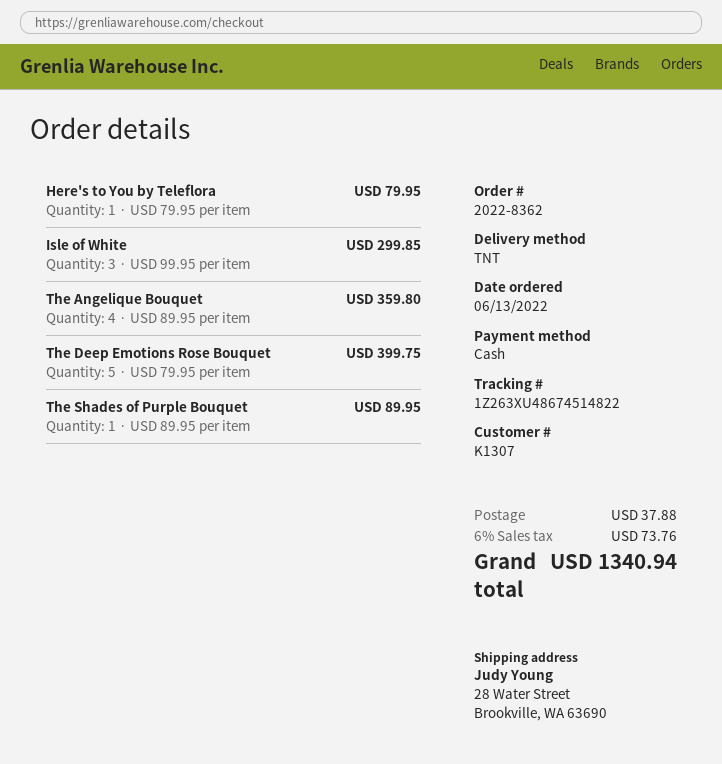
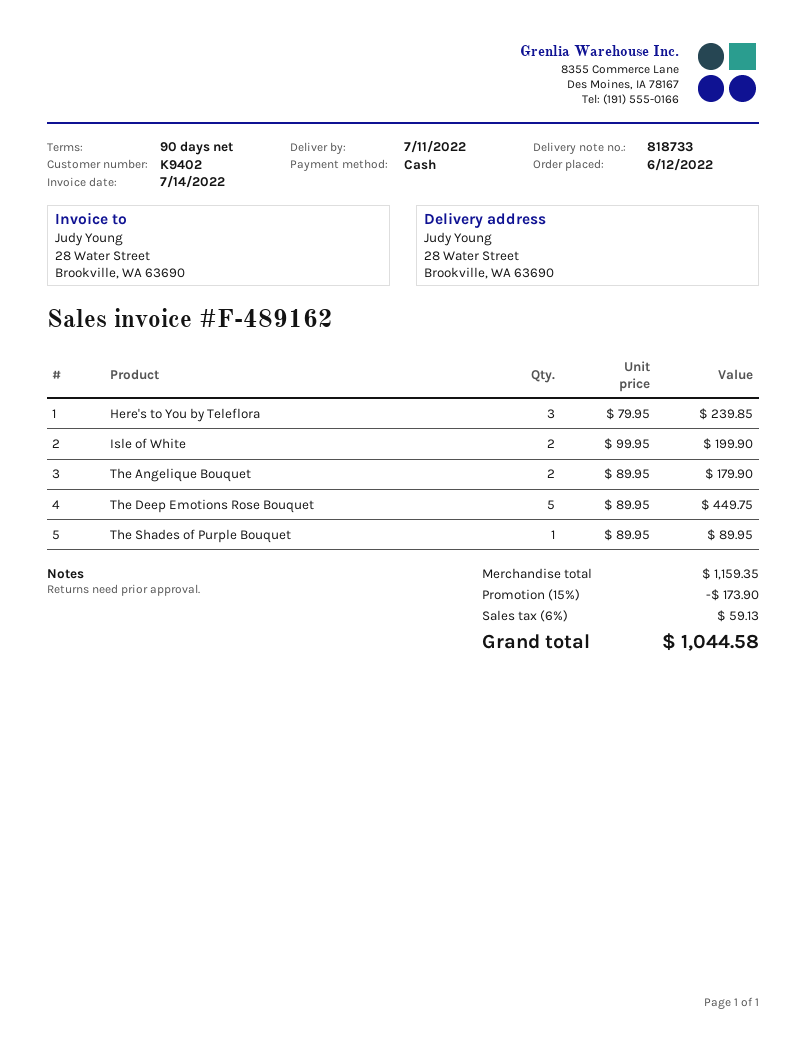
order date: 2022-06-13 -> 2022-06-12
customer number: K1307 -> K9402
Here's to You by Teleflora: 1 x 79.95 = 79.95 -> 3 x 79.95 = 239.85
Isle of White: 3 x 99.95 = 299.85 -> 2 x 99.95 = 199.90
The Angelique Bouquet: 4 x 89.95 = 359.80 -> 2 x 89.95 = 179.90
The Deep Emotions Rose Bouquet: 5 x 79.95 = 399.75 -> 5 x 89.95 = 449.75
discount: none -> 15% = 173.90
shipping: 37.88 -> none
tax: 6% = 73.76 -> 6% = 59.13
total: 1340.94 -> 1044.58

